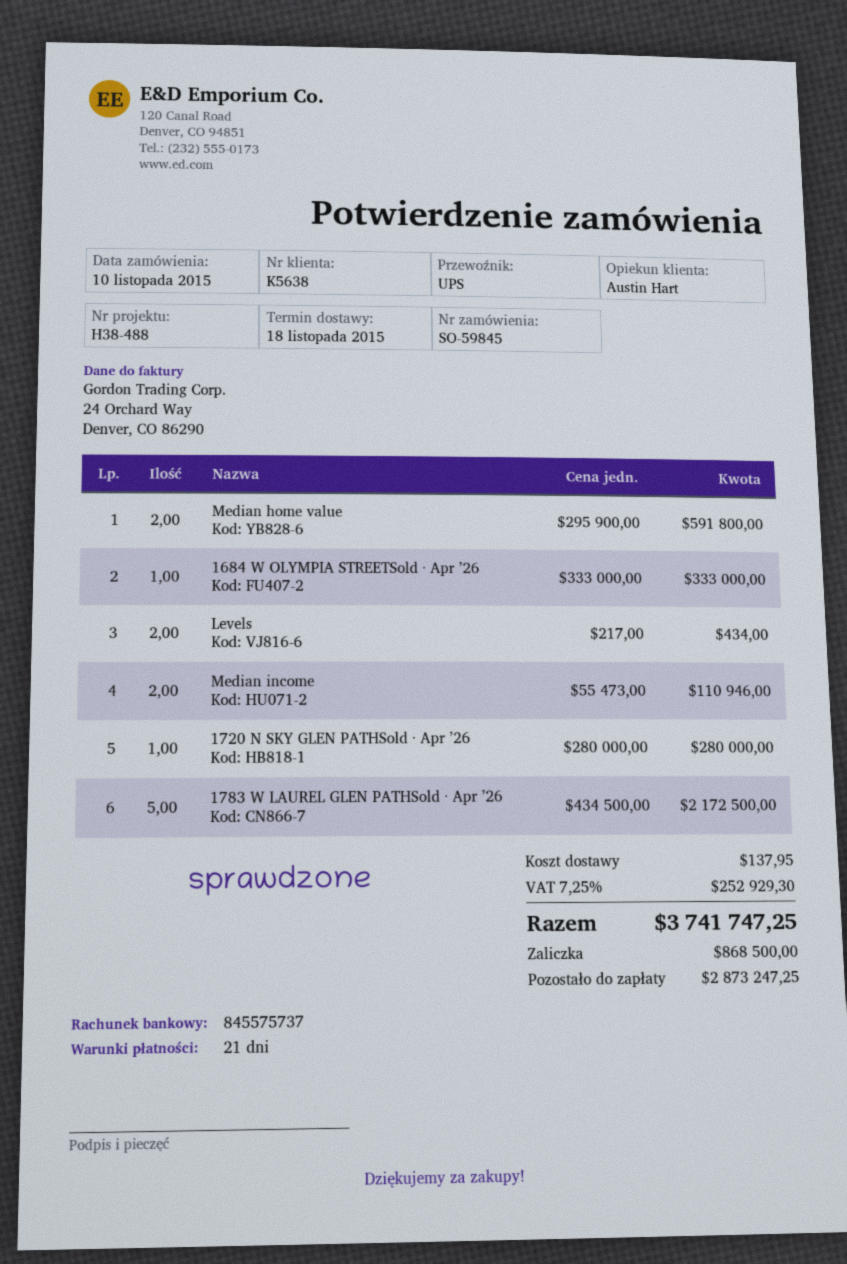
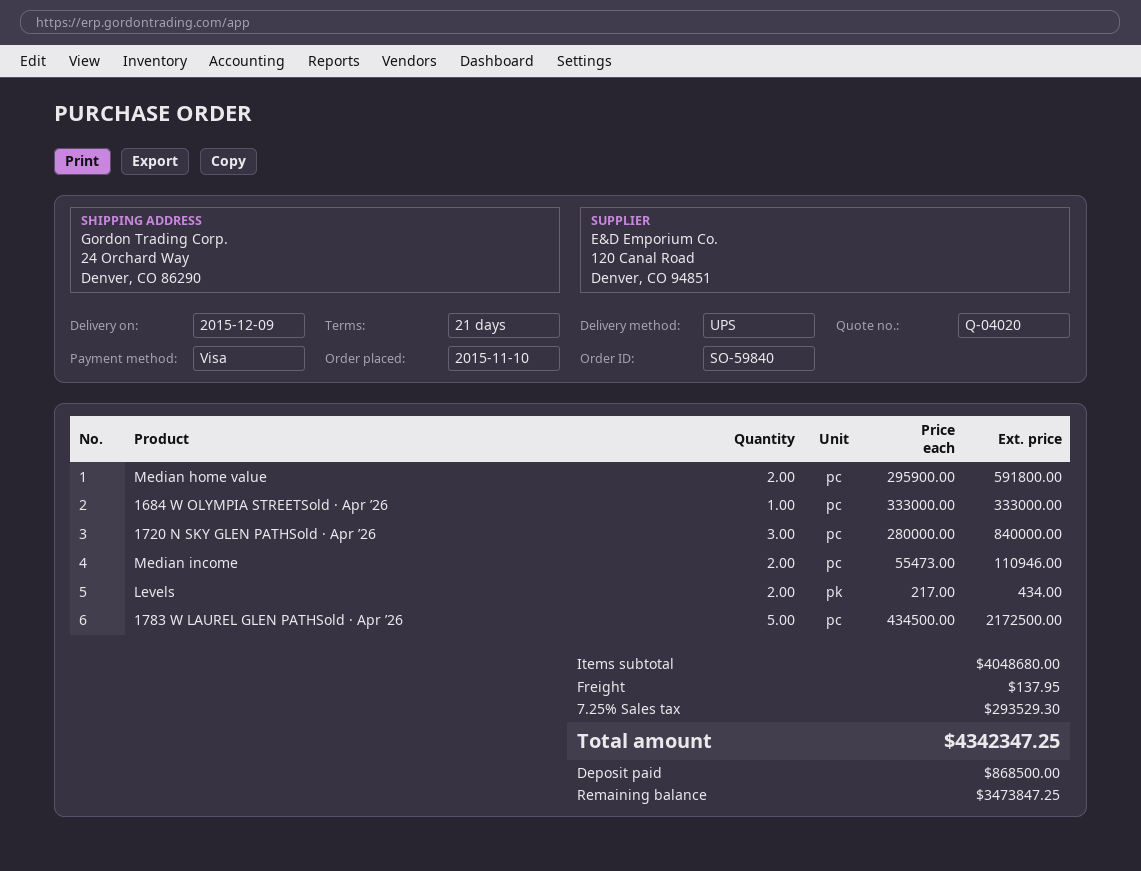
order number: SO-59845 -> SO-59840
delivery date: 2015-11-18 -> 2015-12-09
1720 N SKY GLEN PATHSold · Apr ’26: 1 x 280000.00 = 280000.00 -> 3 x 280000.00 = 840000.00
tax: 7.25% = 252929.30 -> 7.25% = 293529.30
total: 3741747.25 -> 4342347.25
balance: 2873247.25 -> 3473847.25

